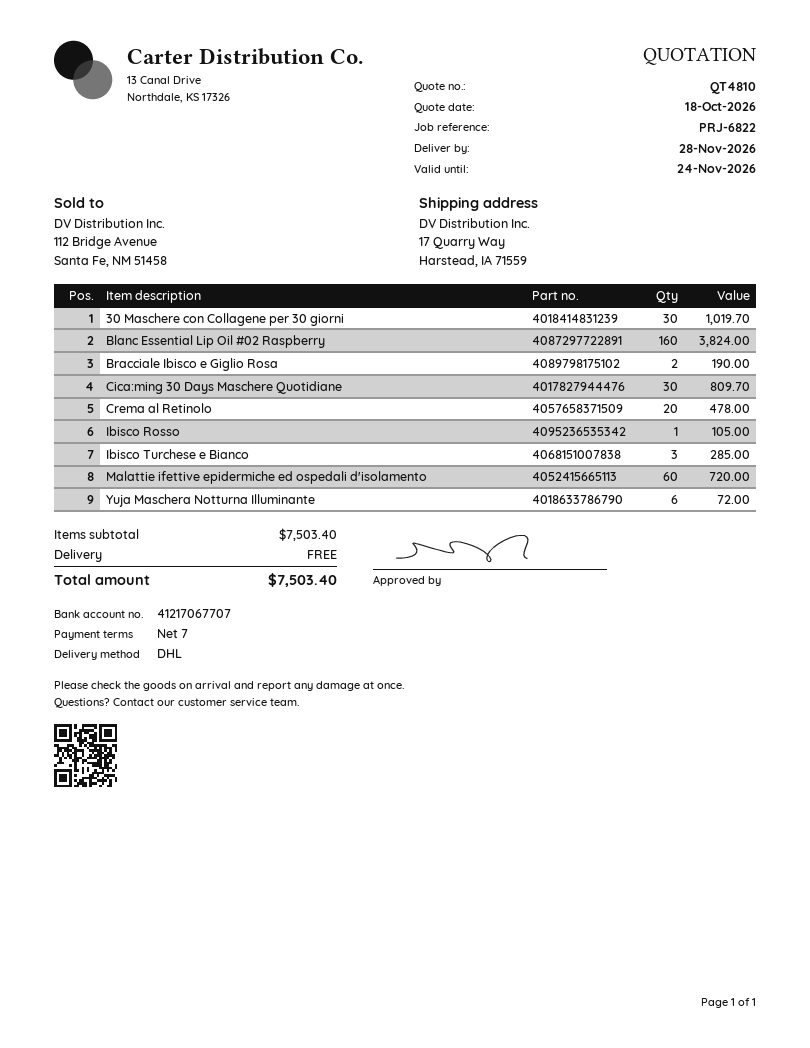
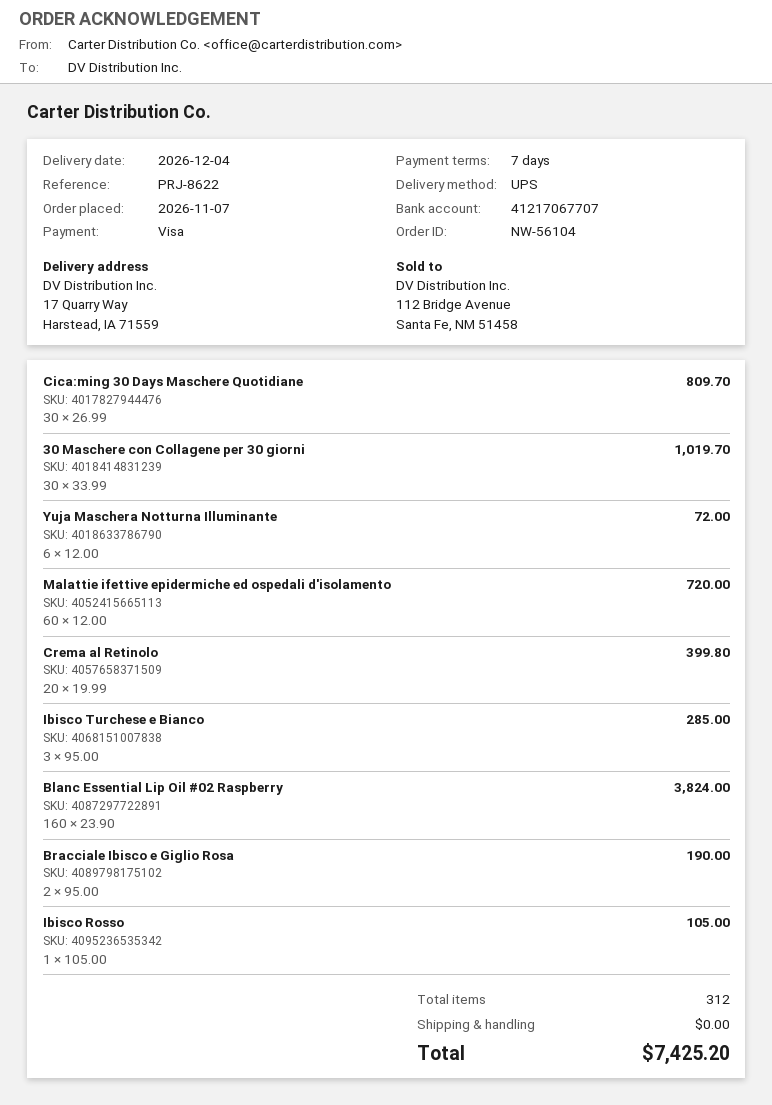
delivery date: 2026-11-28 -> 2026-12-04
reference: PRJ-6822 -> PRJ-8622
shipping method: DHL -> UPS
Crema al Retinolo: 20 for 478.00 -> 20 for 399.80
total: 7503.40 -> 7425.20

